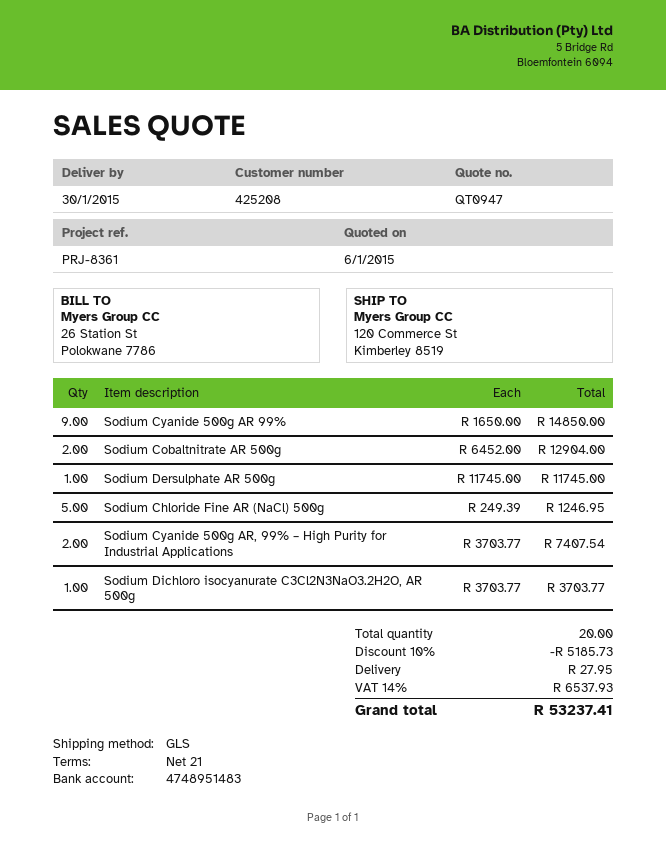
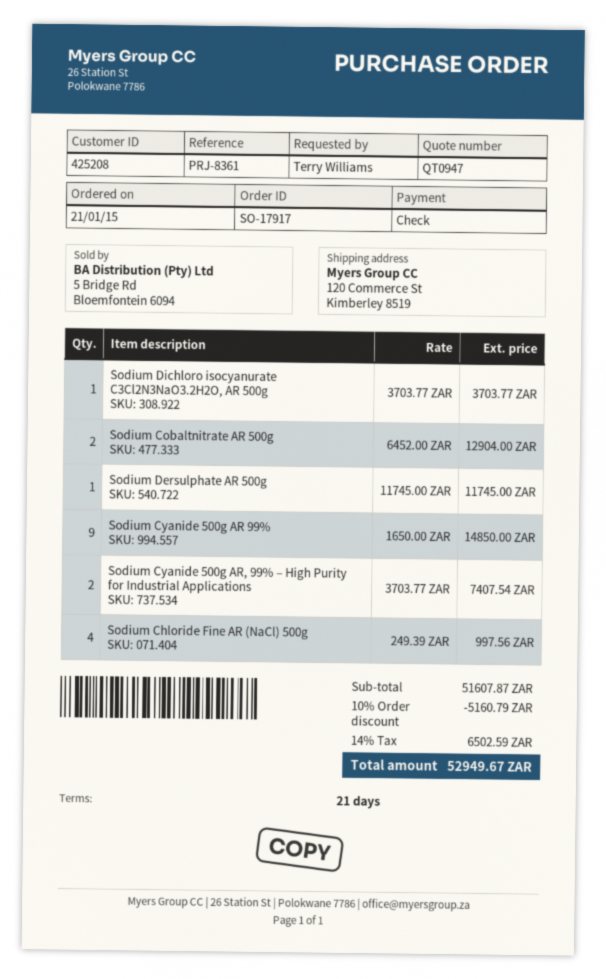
Sodium Chloride Fine AR (NaCl) 500g: 5 x 249.39 = 1246.95 -> 4 x 249.39 = 997.56
discount: 10% = 5185.73 -> 10% = 5160.79
shipping: 27.95 -> none
tax: 14% = 6537.93 -> 14% = 6502.59
total: 53237.41 -> 52949.67

